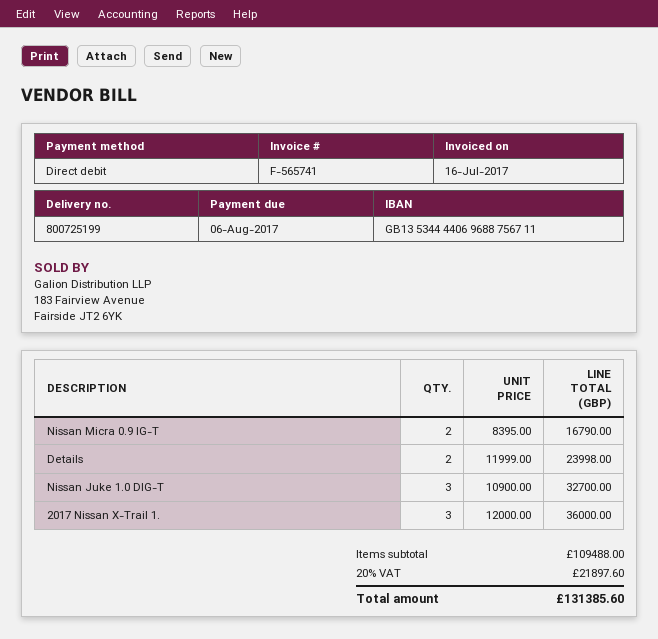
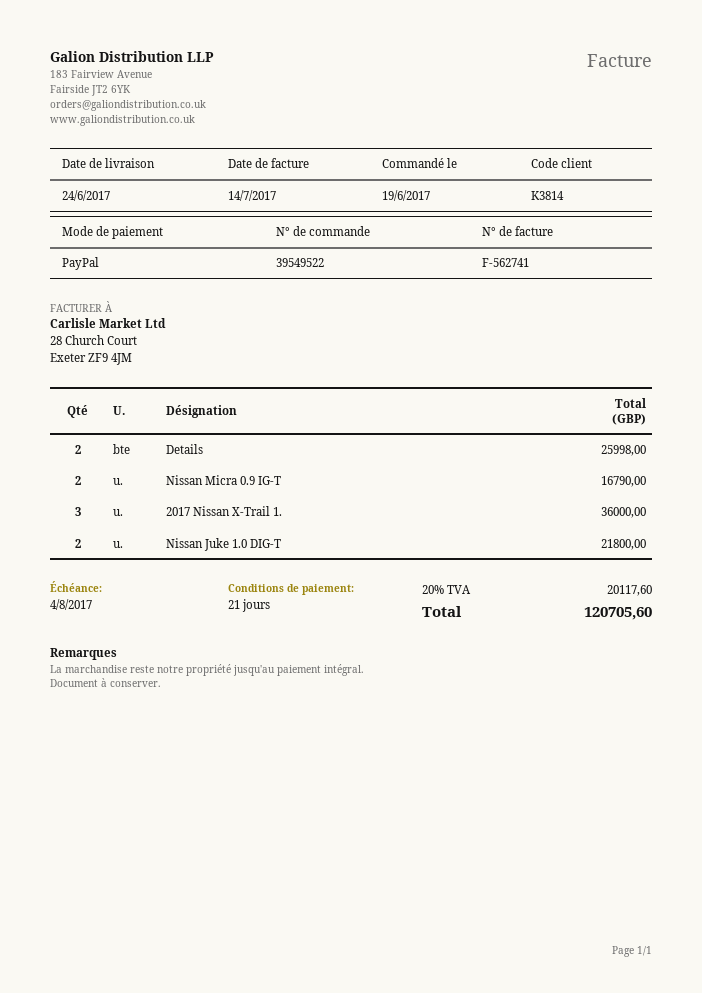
invoice number: F-565741 -> F-562741
invoice date: 2017-07-16 -> 2017-07-14
due date: 2017-08-06 -> 2017-08-04
payment method: direct debit -> PayPal
Details: 2 for 23998.00 -> 2 for 25998.00
Nissan Juke 1.0 DIG-T: 3 for 32700.00 -> 2 for 21800.00
tax: 20% = 21897.60 -> 20% = 20117.60
total: 131385.60 -> 120705.60

